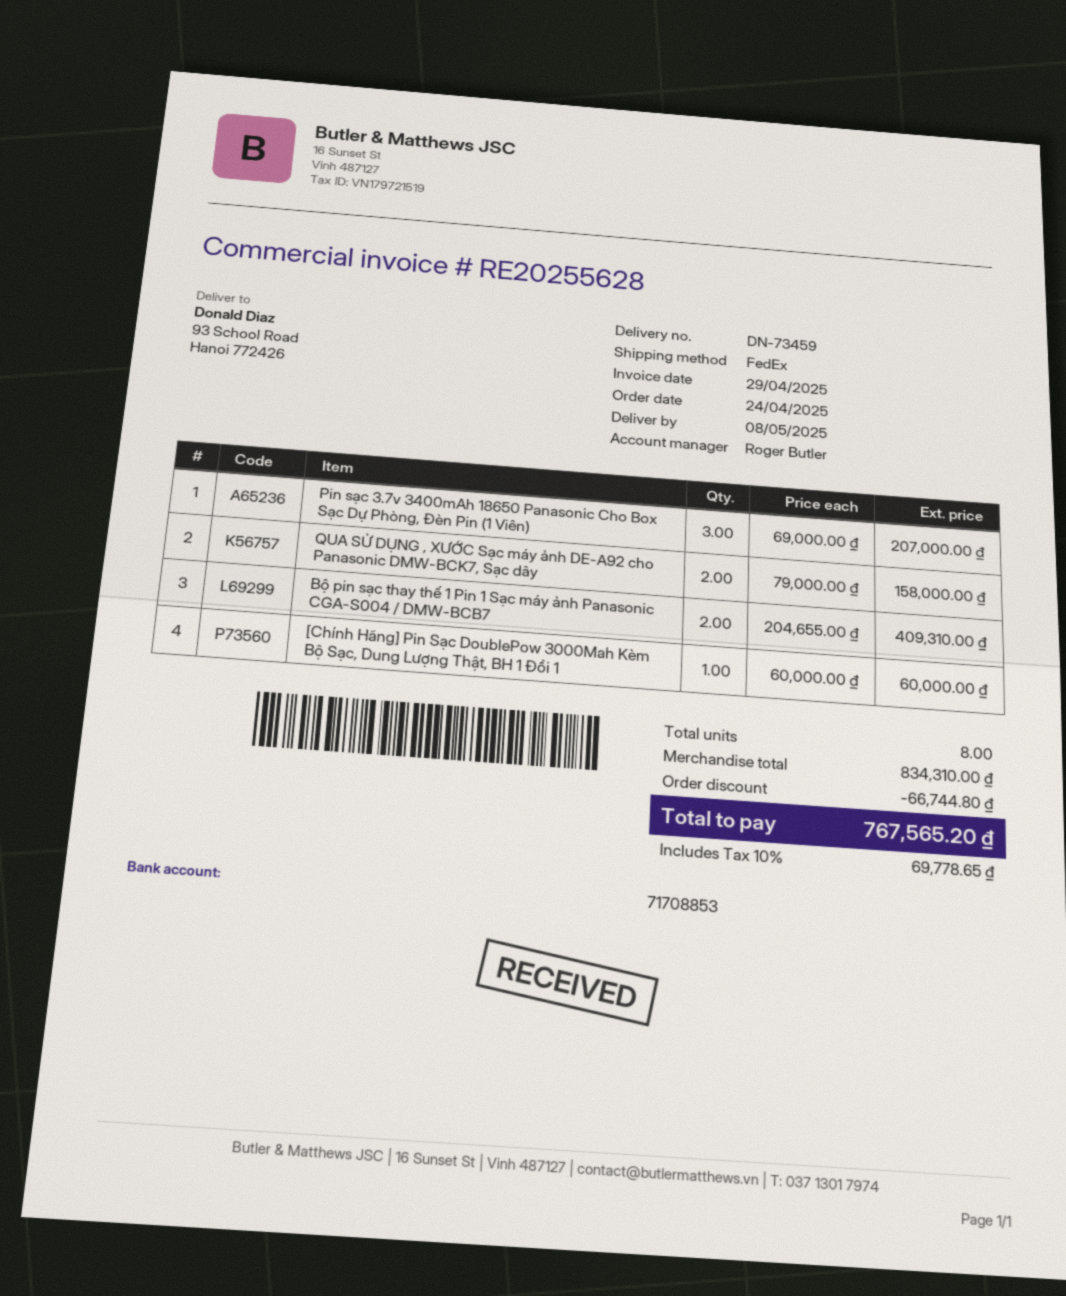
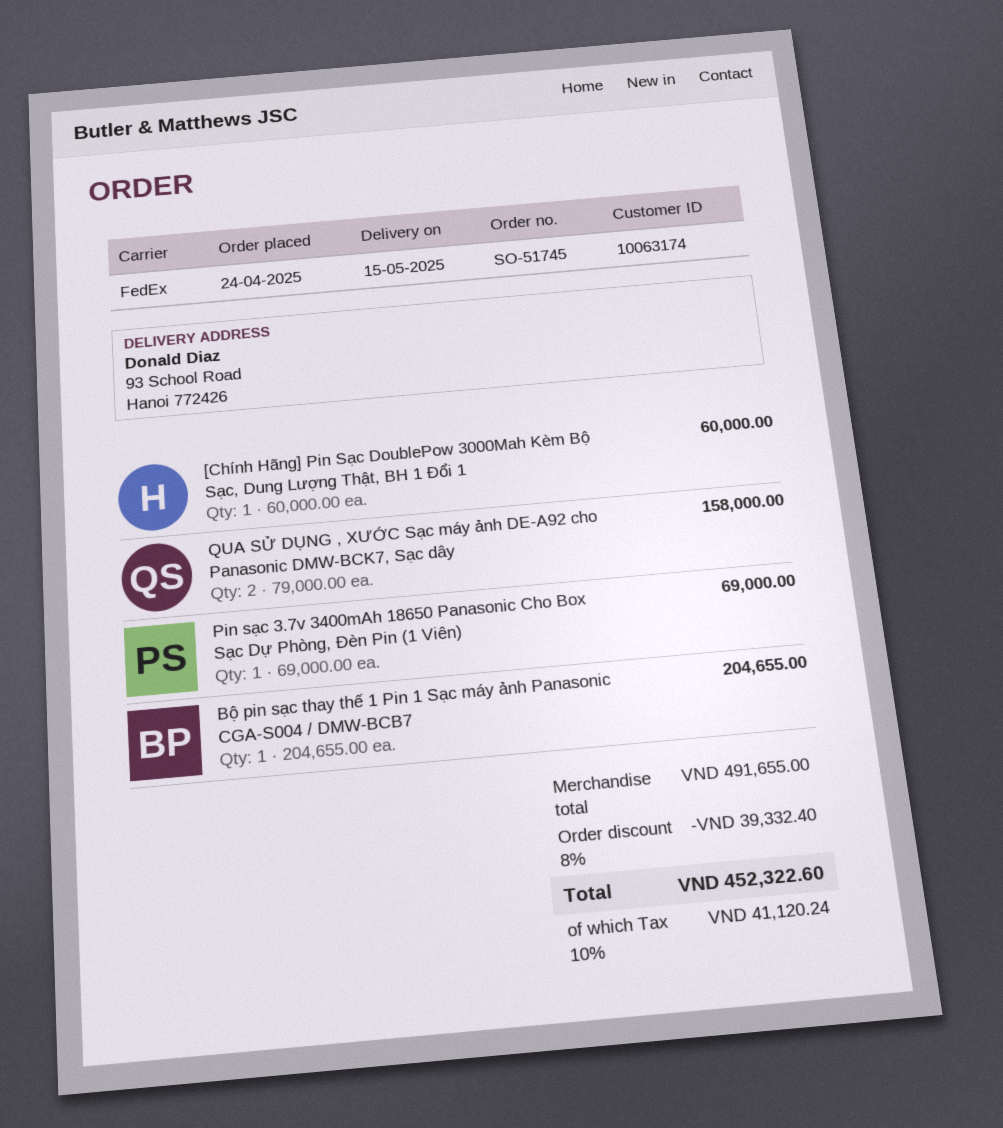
delivery date: 2025-05-08 -> 2025-05-15
Pin sạc 3.7v 3400mAh 18650 Panasonic Cho Box Sạc Dự Phòng, Đèn Pin (1 Viên): 3 x 69000.00 = 207000.00 -> 1 x 69000.00 = 69000.00
Bộ pin sạc thay thế 1 Pin 1 Sạc máy ảnh Panasonic CGA-S004 / DMW-BCB7: 2 x 204655.00 = 409310.00 -> 1 x 204655.00 = 204655.00
subtotal: 834310.00 -> 491655.00
discount: 66744.80 -> 39332.40
tax: 10% = 69778.65 -> 10% = 41120.24
total: 767565.20 -> 452322.60

